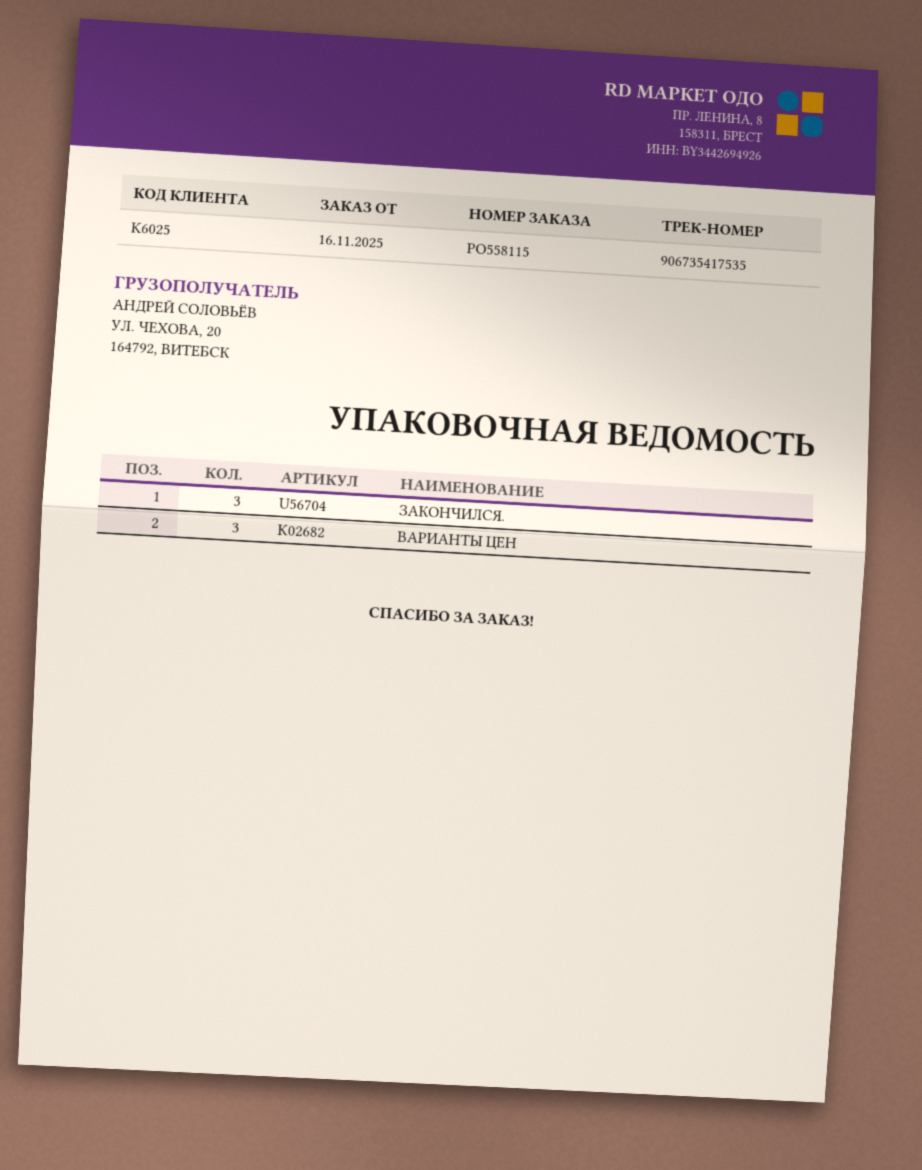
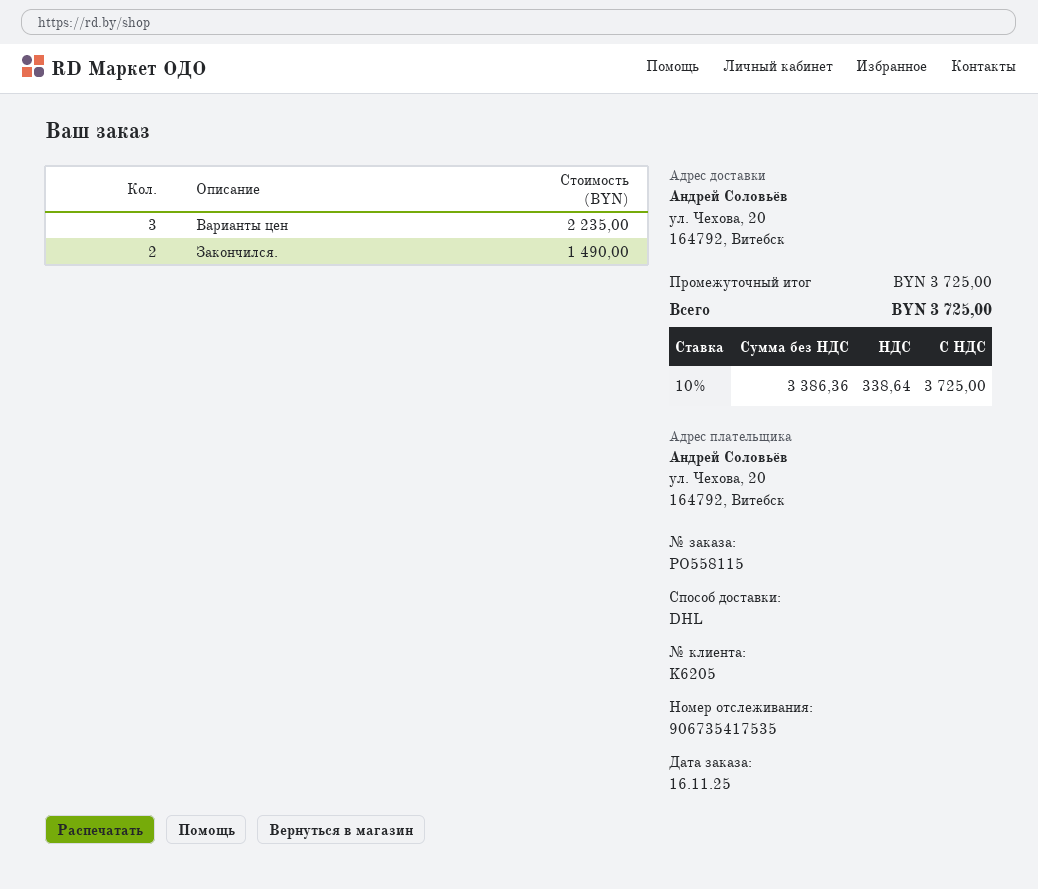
customer number: K6025 -> K6205
ЗАКОНЧИЛСЯ.: 3 -> 2

